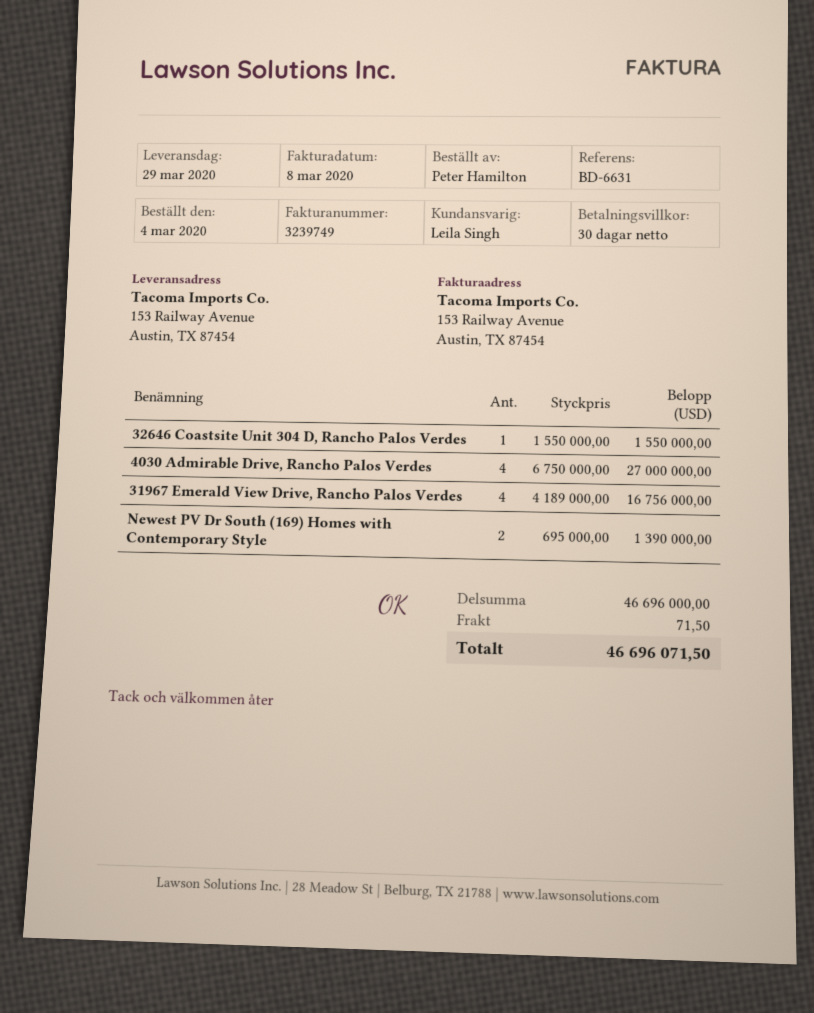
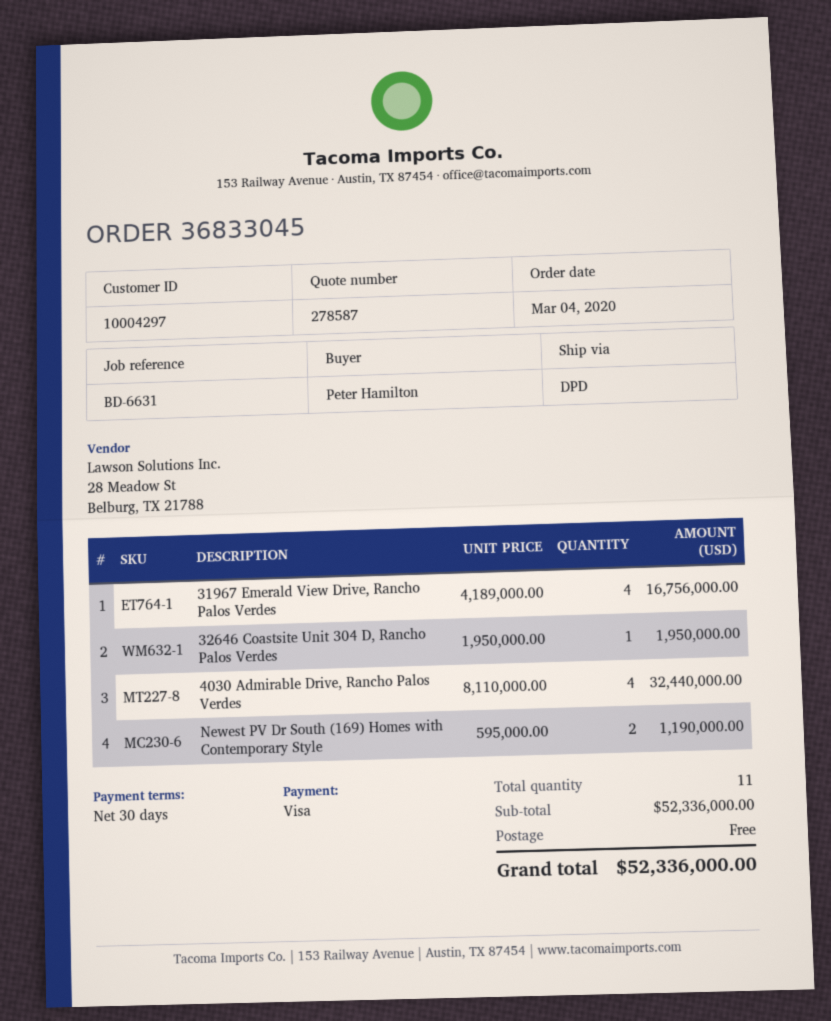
32646 Coastsite Unit 304 D, Rancho Palos Verdes: 1 x 1550000.00 = 1550000.00 -> 1 x 1950000.00 = 1950000.00
4030 Admirable Drive, Rancho Palos Verdes: 4 x 6750000.00 = 27000000.00 -> 4 x 8110000.00 = 32440000.00
Newest PV Dr South (169) Homes with Contemporary Style: 2 x 695000.00 = 1390000.00 -> 2 x 595000.00 = 1190000.00
subtotal: 46696000.00 -> 52336000.00
shipping: 71.50 -> 0.00
total: 46696071.50 -> 52336000.00

